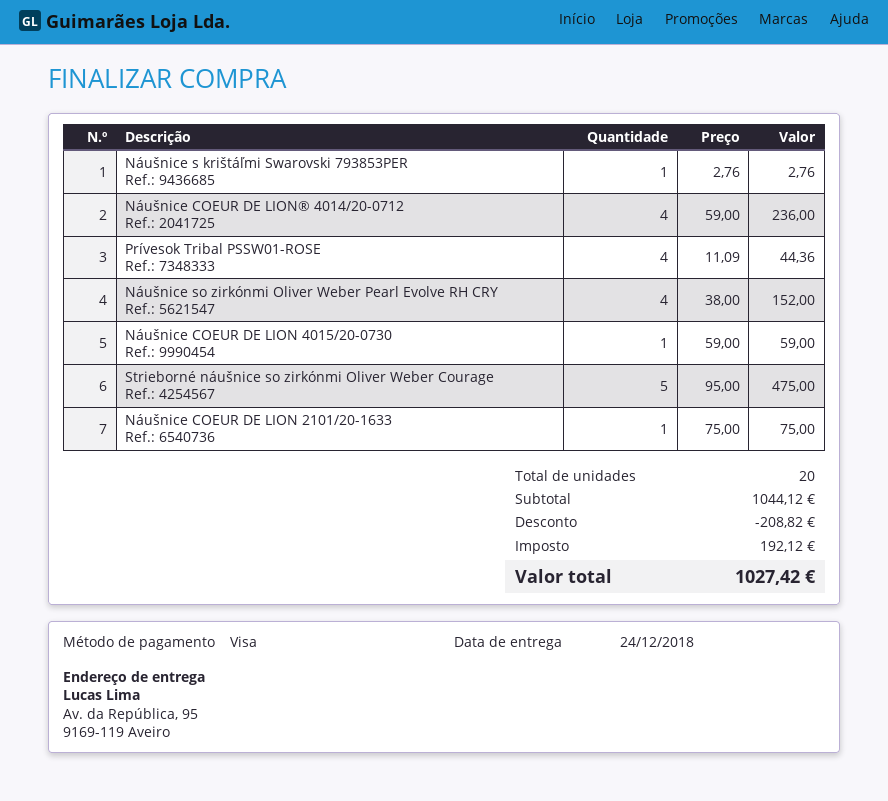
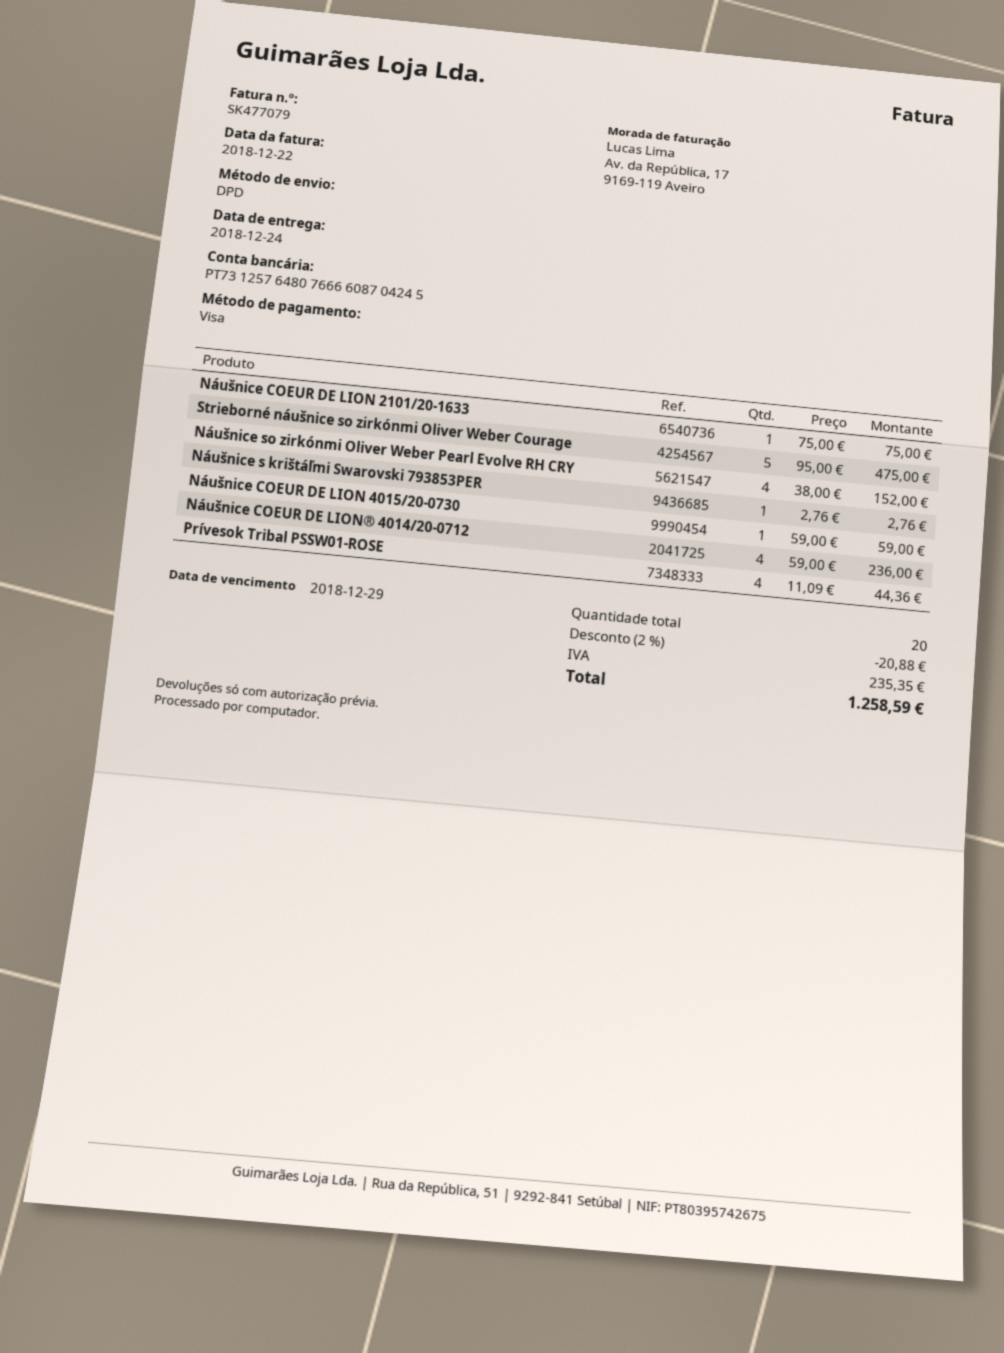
discount: 208.82 -> 20.88
tax: 192.12 -> 235.35
total: 1027.42 -> 1258.59

